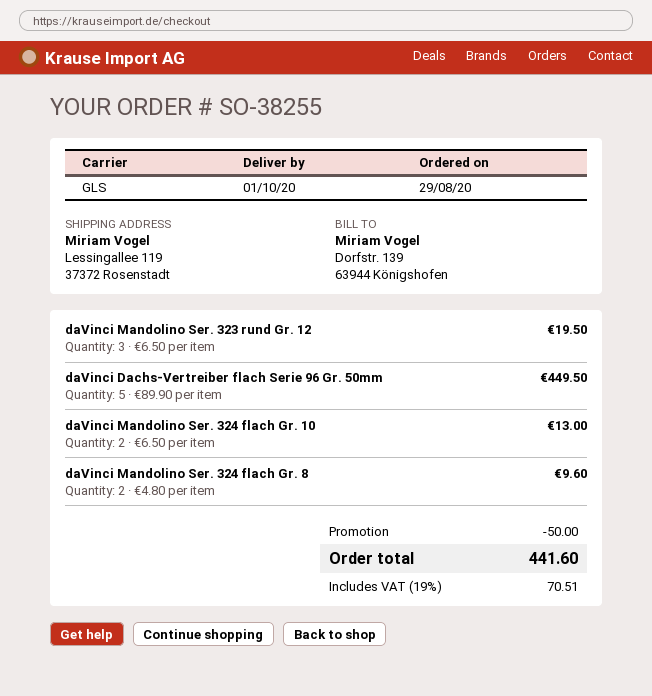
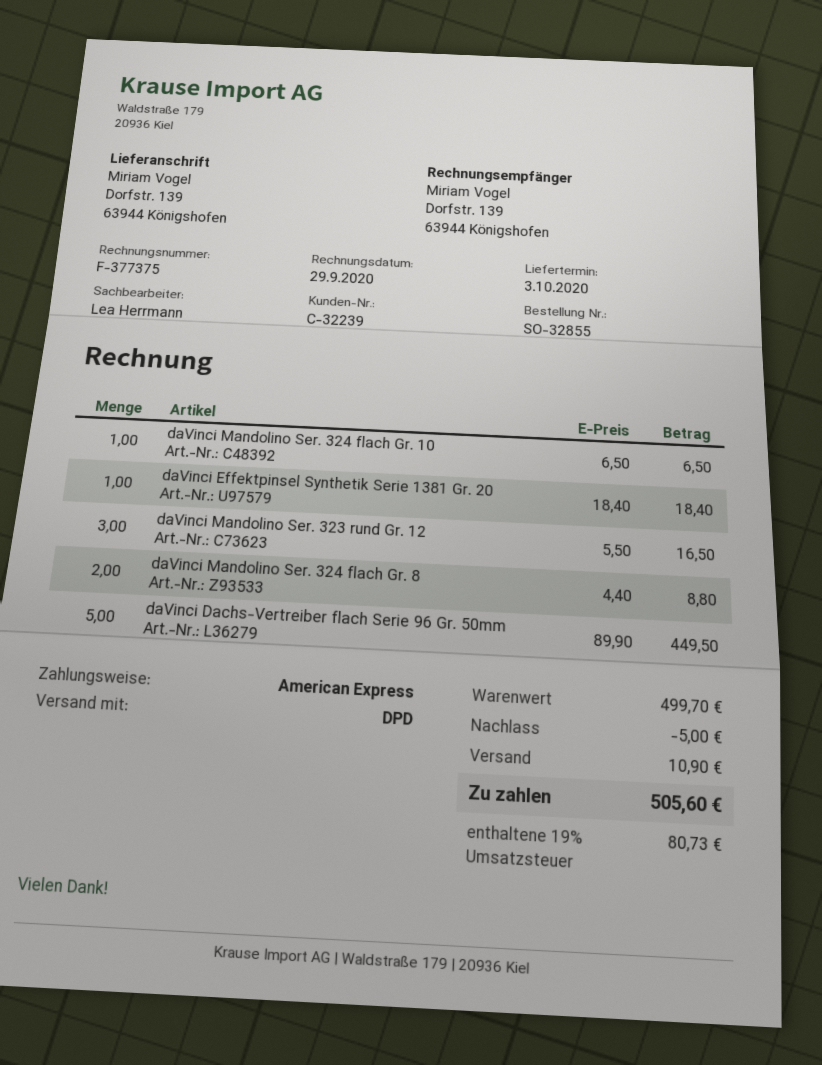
order number: SO-38255 -> SO-32855
delivery date: 2020-10-01 -> 2020-10-03
shipping method: GLS -> DPD
ship to: Lessingallee 119, 37372 Rosenstadt -> Dorfstr. 139, 63944 Königshofen
daVinci Mandolino Ser. 323 rund Gr. 12: 3 x 6.50 = 19.50 -> 3 x 5.50 = 16.50
daVinci Mandolino Ser. 324 flach Gr. 10: 2 x 6.50 = 13.00 -> 1 x 6.50 = 6.50
daVinci Mandolino Ser. 324 flach Gr. 8: 2 x 4.80 = 9.60 -> 2 x 4.40 = 8.80
daVinci Effektpinsel Synthetik Serie 1381 Gr. 20: none -> 1 x 18.40 = 18.40
discount: 50.00 -> 5.00
shipping: none -> 10.90
tax: 19% = 70.51 -> 19% = 80.73
total: 441.60 -> 505.60

